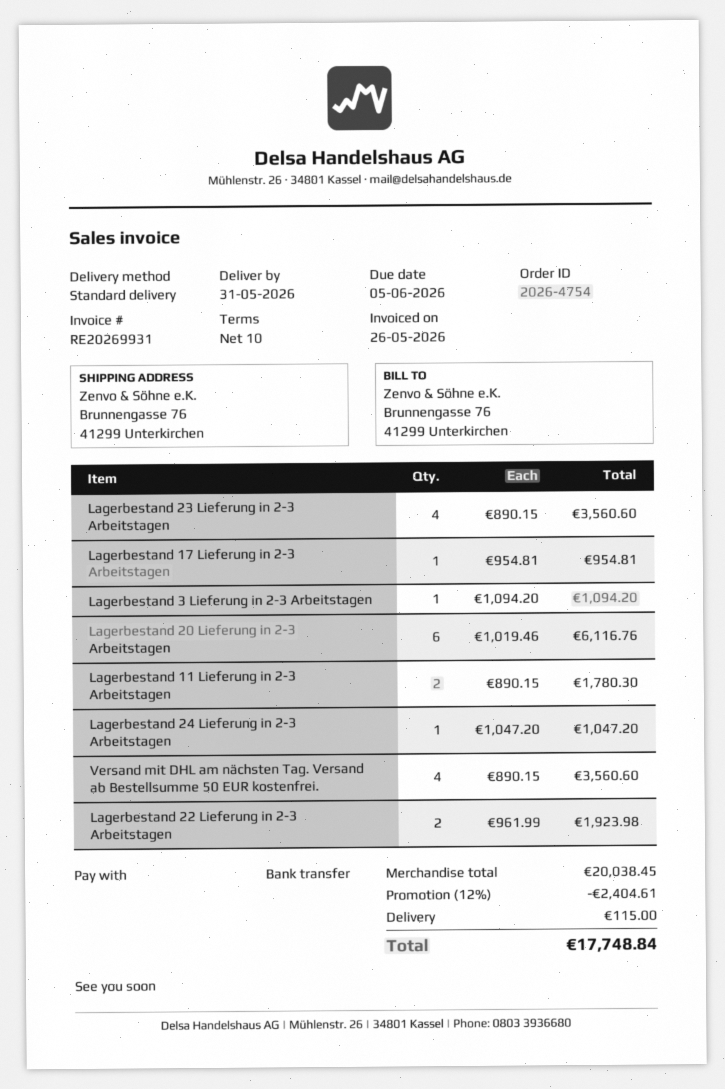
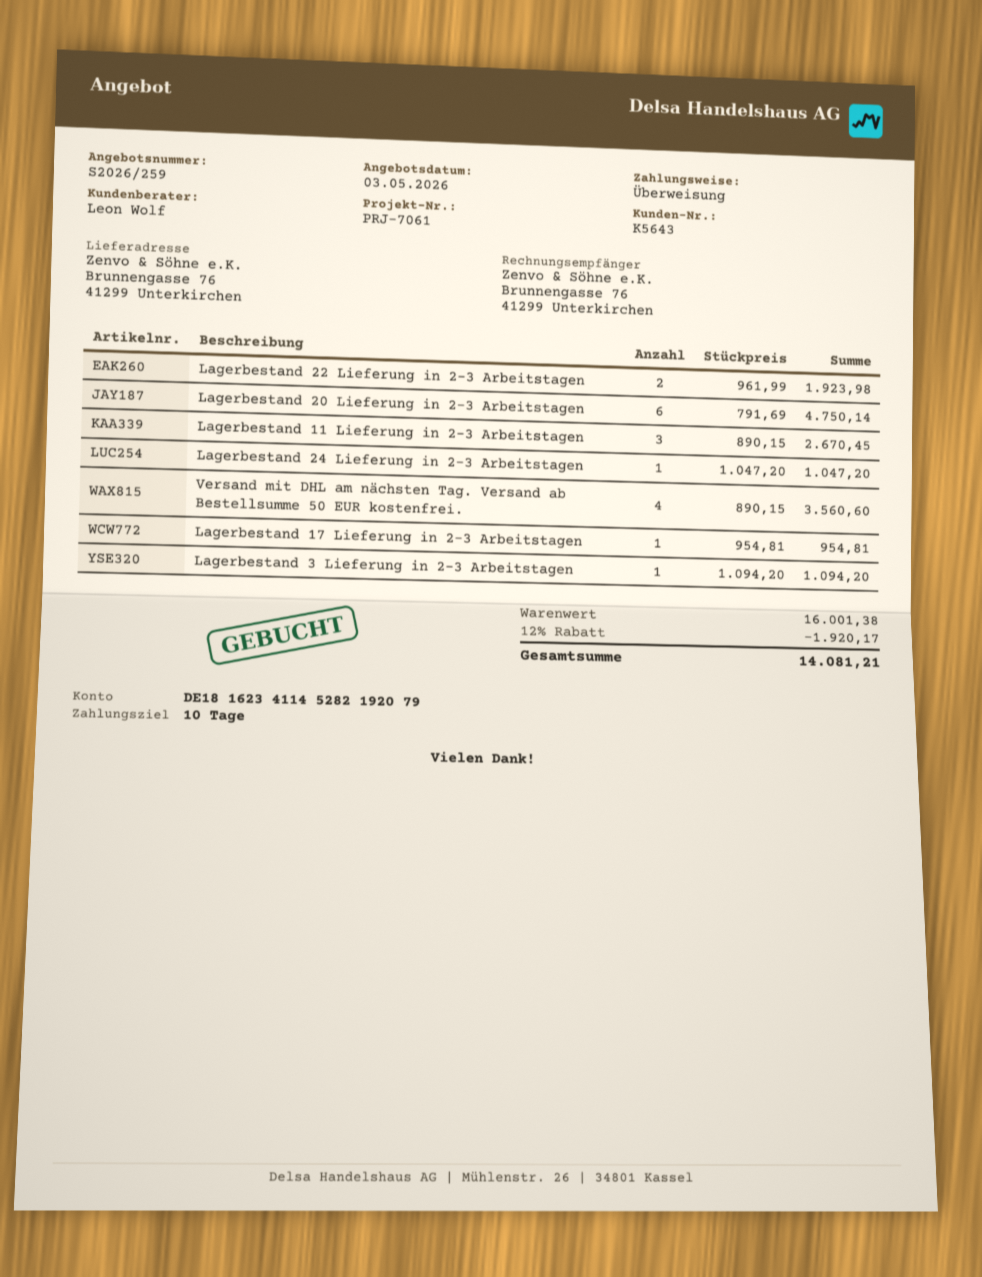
Lagerbestand 23 Lieferung in 2-3 Arbeitstagen: 4 x 890.15 = 3560.60 -> none
Lagerbestand 20 Lieferung in 2-3 Arbeitstagen: 6 x 1019.46 = 6116.76 -> 6 x 791.69 = 4750.14
Lagerbestand 11 Lieferung in 2-3 Arbeitstagen: 2 x 890.15 = 1780.30 -> 3 x 890.15 = 2670.45
subtotal: 20038.45 -> 16001.38
discount: 12% = 2404.61 -> 12% = 1920.17
shipping: 115.00 -> none
total: 17748.84 -> 14081.21

